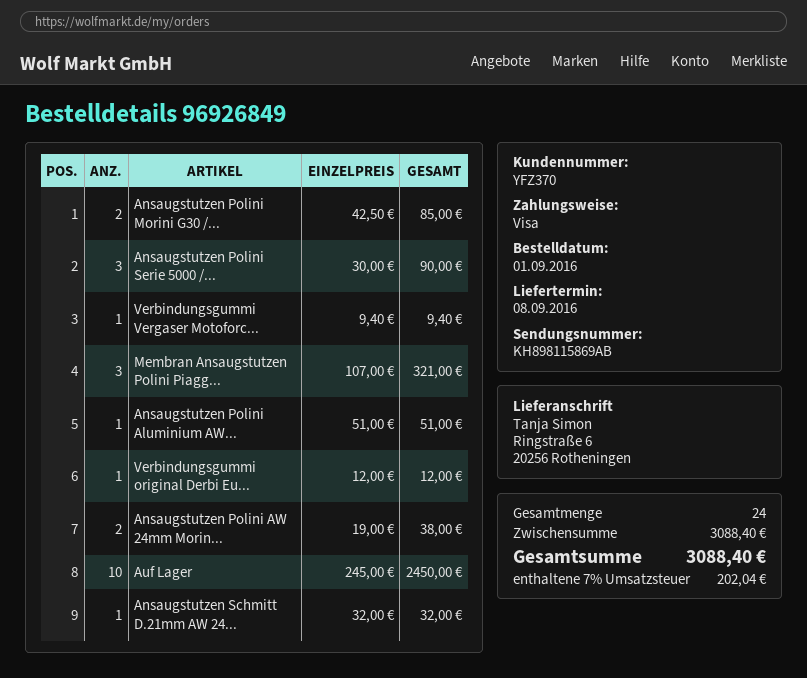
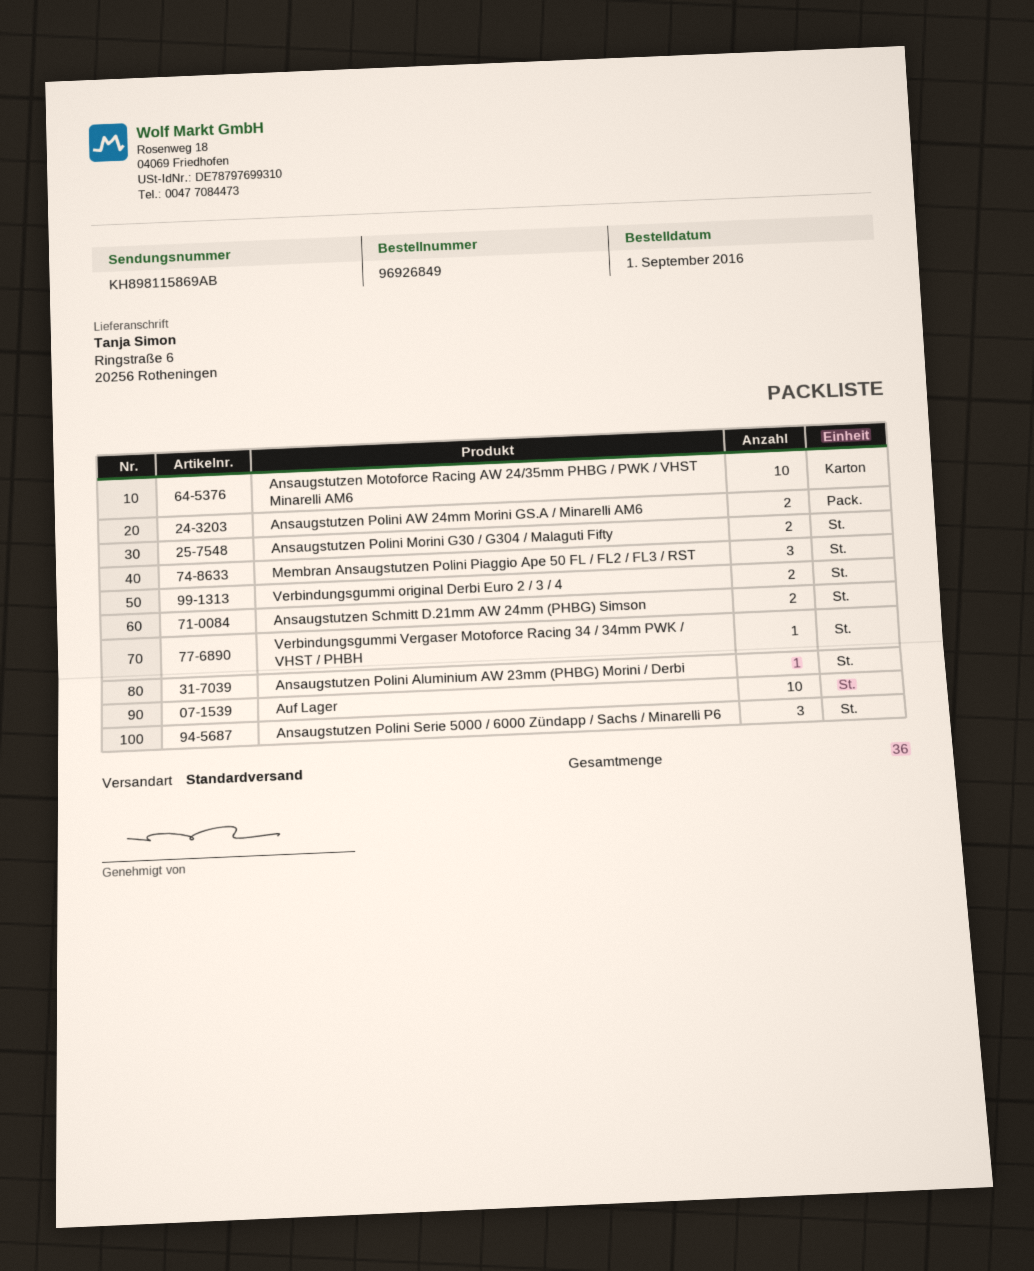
Verbindungsgummi original Derbi Eu...: 1 -> 2
Ansaugstutzen Schmitt D.21mm AW 24...: 1 -> 2
Ansaugstutzen Motoforce Racing AW 24/35mm PHBG / PWK / VHST Minarelli AM6: none -> 10
total quantity: 24 -> 36

